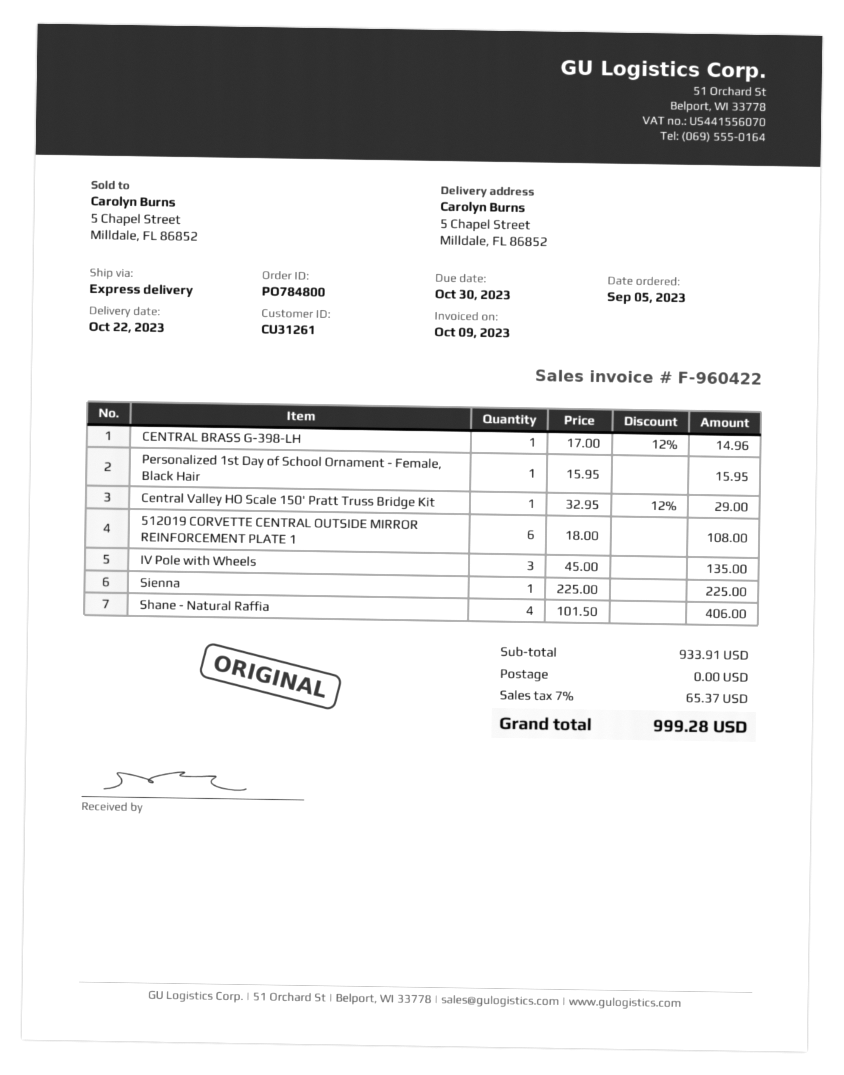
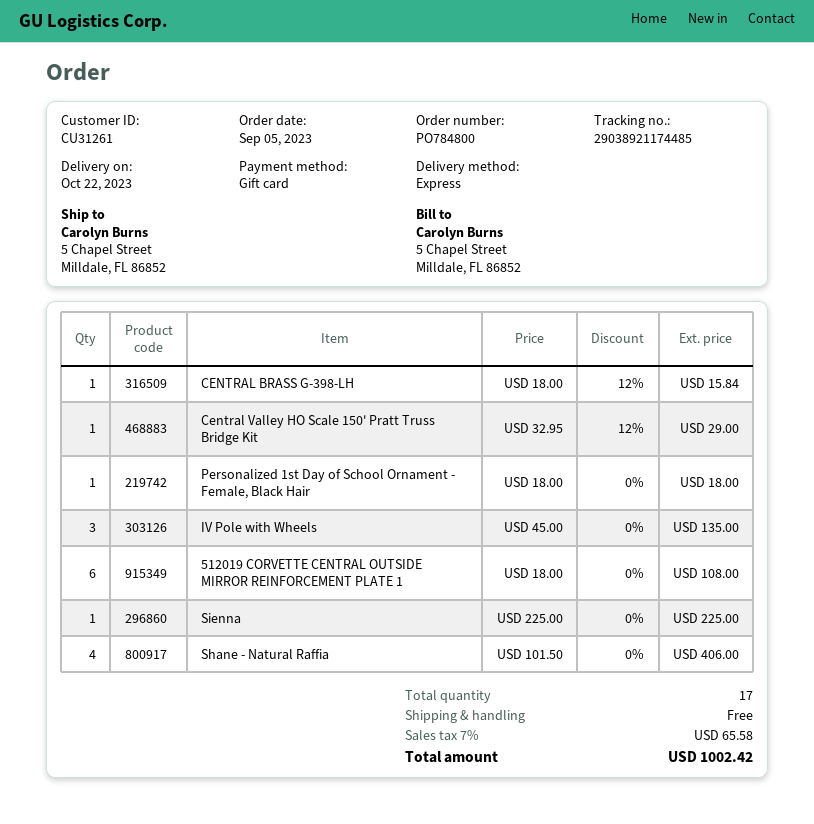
CENTRAL BRASS G-398-LH: 1 x 17.00 - 12% = 14.96 -> 1 x 18.00 - 12% = 15.84
Personalized 1st Day of School Ornament - Female, Black Hair: 1 x 15.95 = 15.95 -> 1 x 18.00 = 18.00
tax: 7% = 65.37 -> 7% = 65.58
total: 999.28 -> 1002.42

